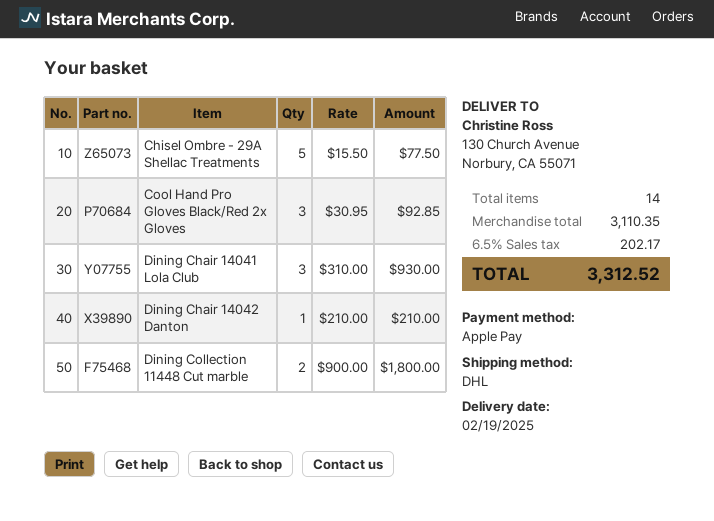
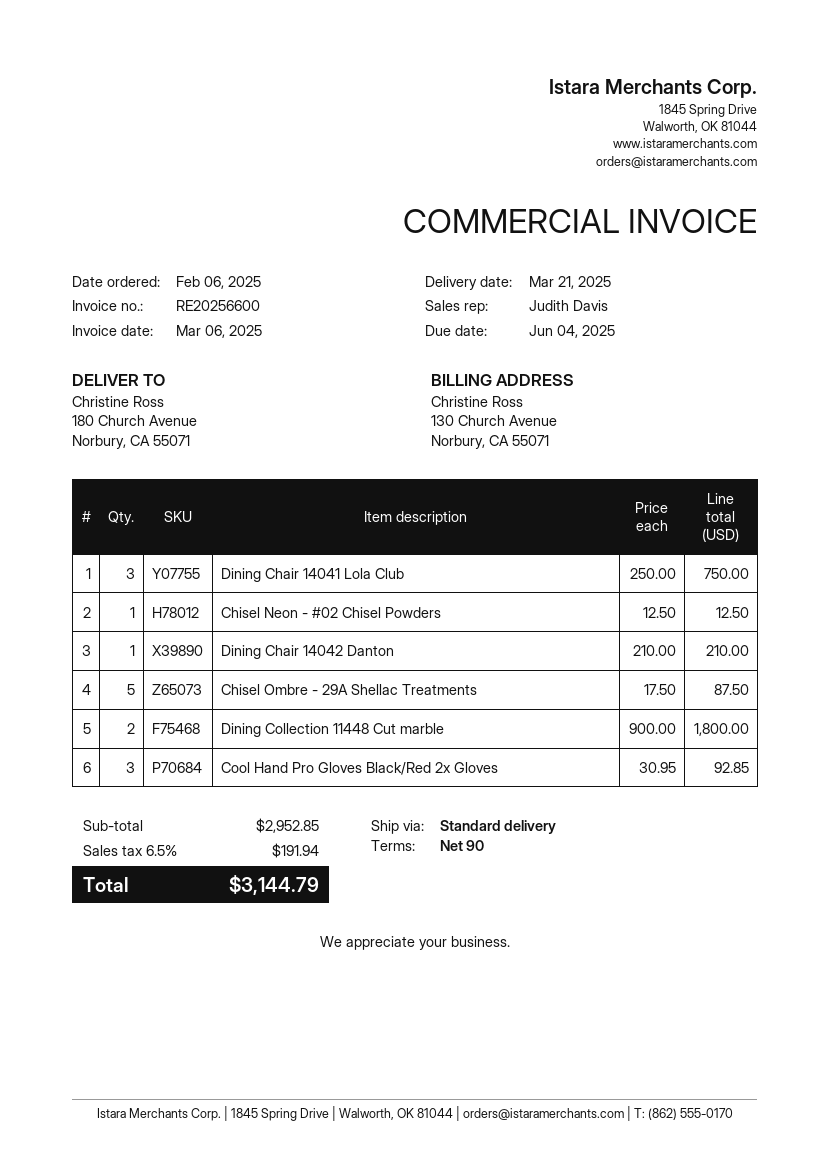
delivery date: 2025-02-19 -> 2025-03-21
shipping method: DHL -> standard
ship to: 130 Church Avenue, Norbury, CA 55071 -> 180 Church Avenue, Norbury, CA 55071
Chisel Ombre - 29A Shellac Treatments: 5 x 15.50 = 77.50 -> 5 x 17.50 = 87.50
Dining Chair 14041 Lola Club: 3 x 310.00 = 930.00 -> 3 x 250.00 = 750.00
Chisel Neon - #02 Chisel Powders: none -> 1 x 12.50 = 12.50
subtotal: 3110.35 -> 2952.85
tax: 6.5% = 202.17 -> 6.5% = 191.94
total: 3312.52 -> 3144.79

